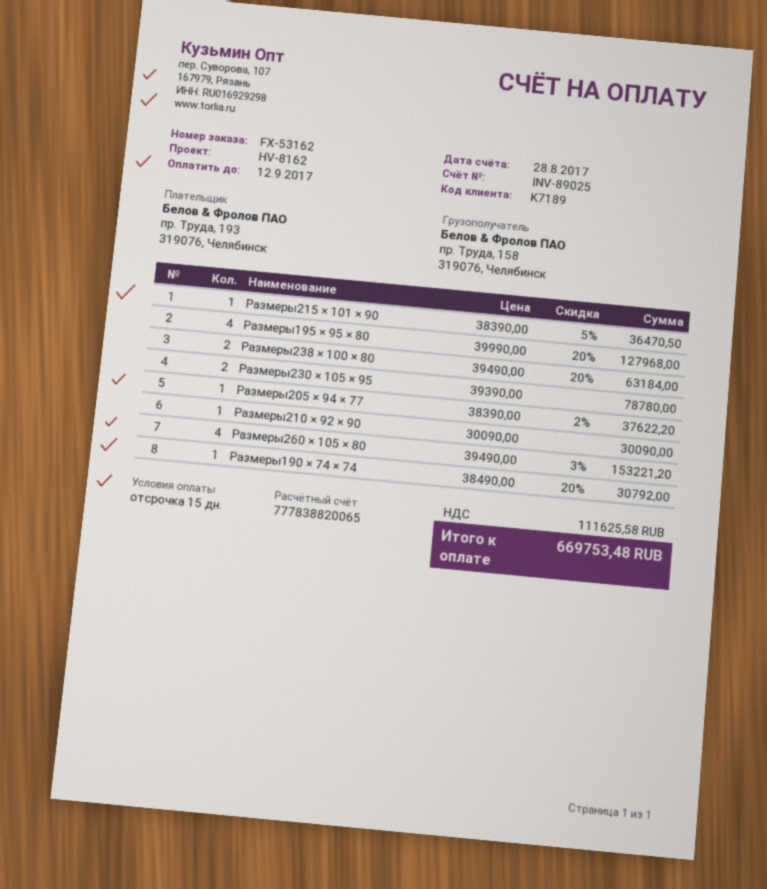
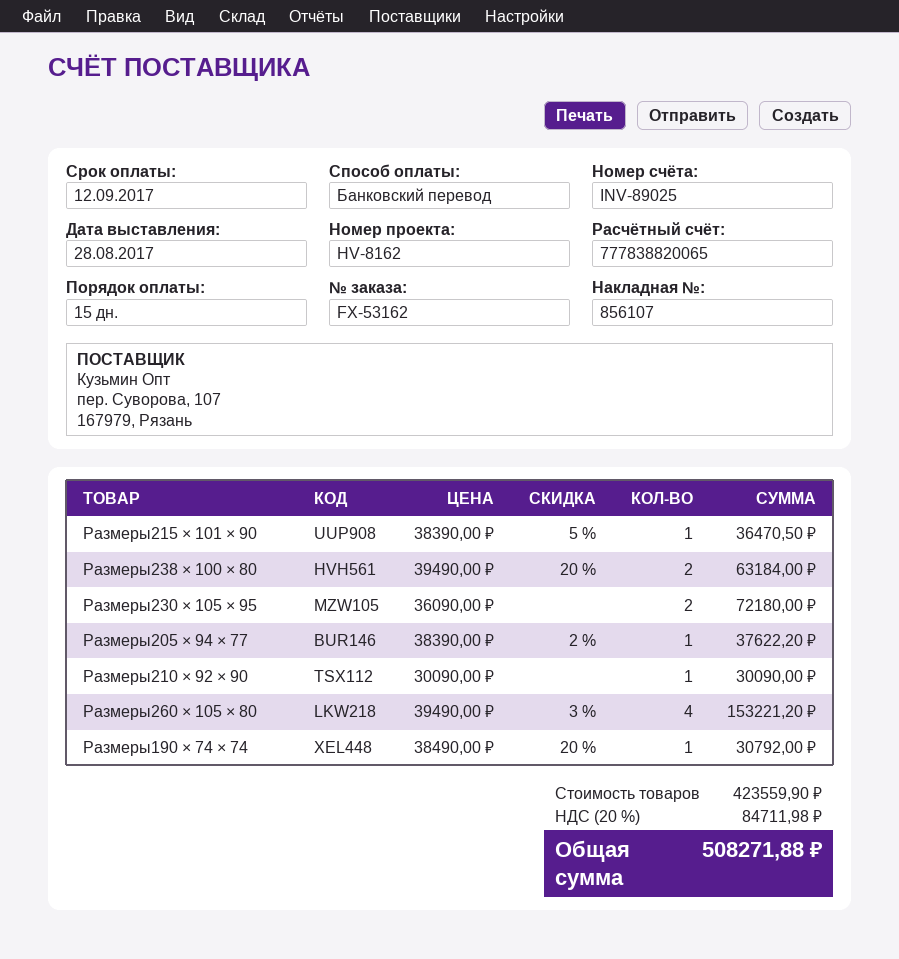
Размеры195 × 95 × 80: 4 x 39990.00 - 20% = 127968.00 -> none
Размеры230 × 105 × 95: 2 x 39390.00 = 78780.00 -> 2 x 36090.00 = 72180.00
tax: 111625.58 -> 84711.98
total: 669753.48 -> 508271.88

